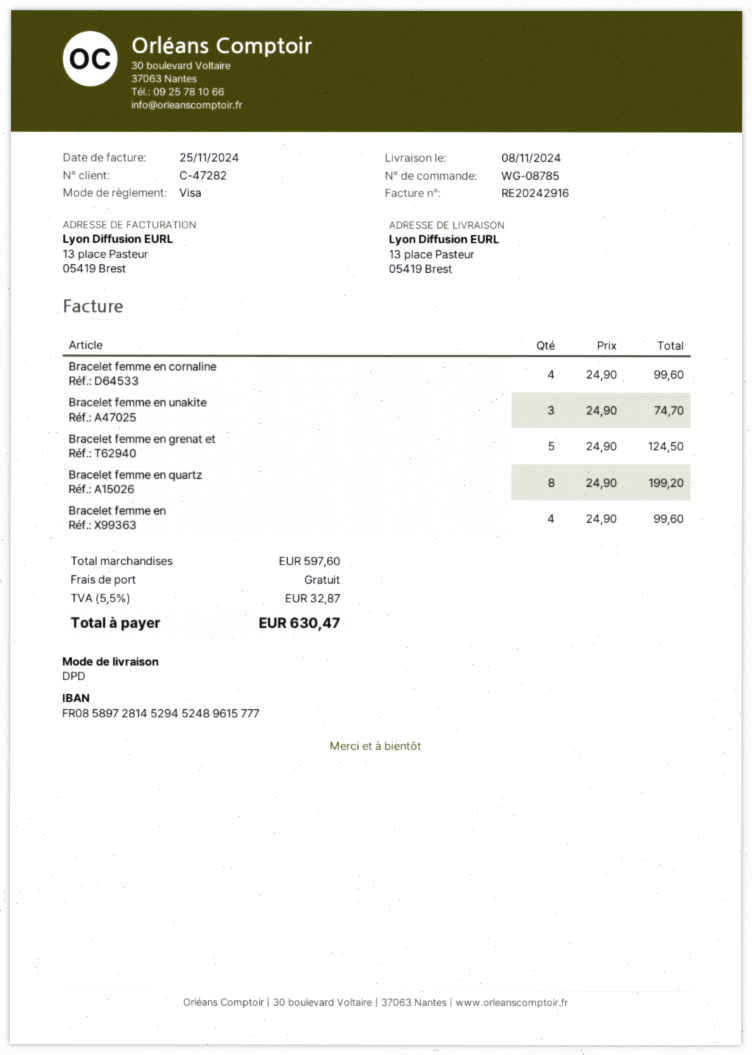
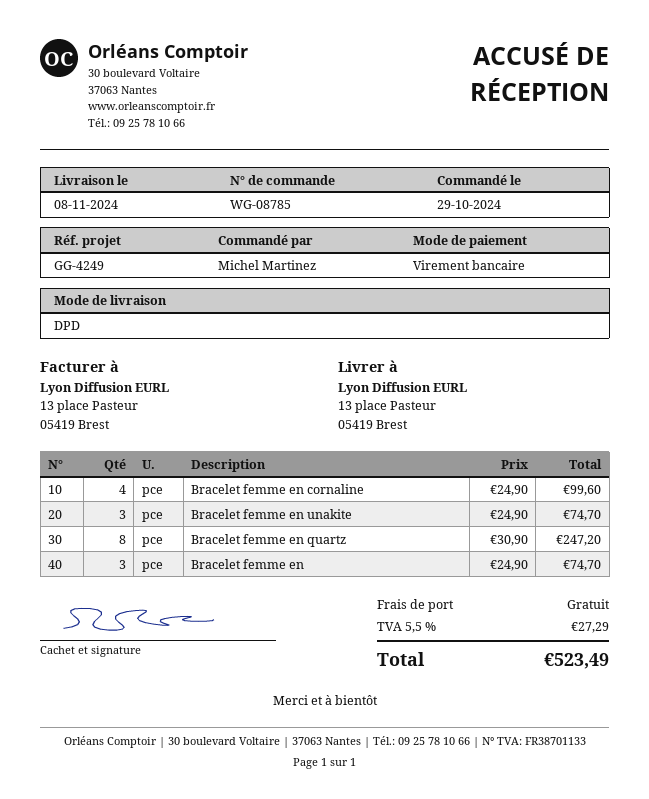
payment method: Visa -> bank transfer
Bracelet femme en grenat et: 5 x 24.90 = 124.50 -> none
Bracelet femme en quartz: 8 x 24.90 = 199.20 -> 8 x 30.90 = 247.20
Bracelet femme en: 4 x 24.90 = 99.60 -> 3 x 24.90 = 74.70
tax: 5.5% = 32.87 -> 5.5% = 27.29
total: 630.47 -> 523.49

